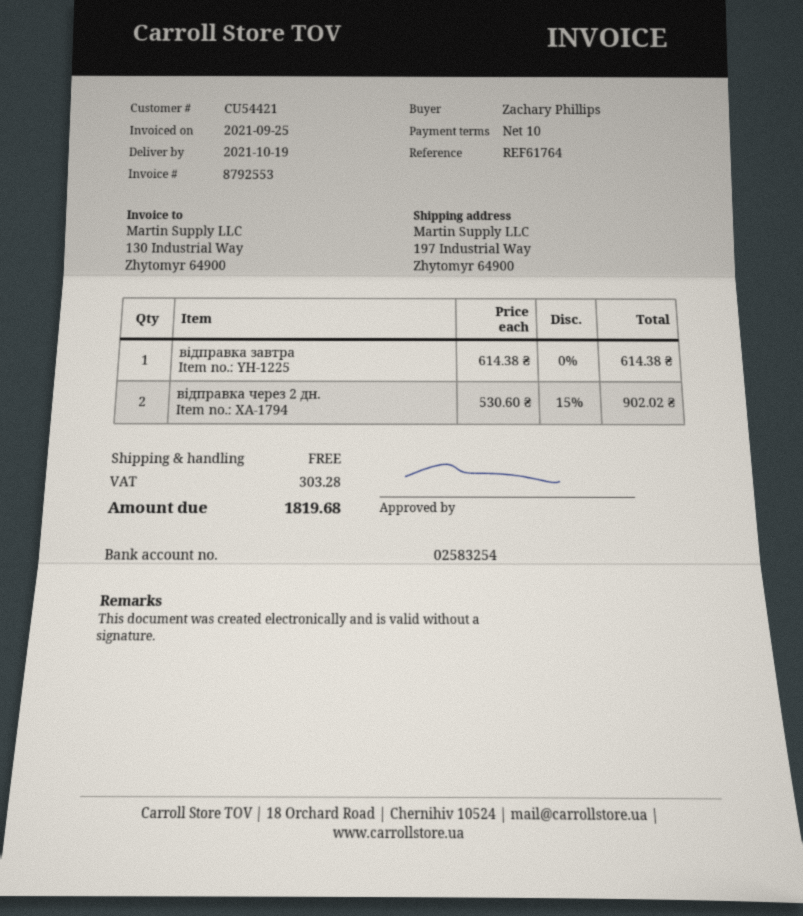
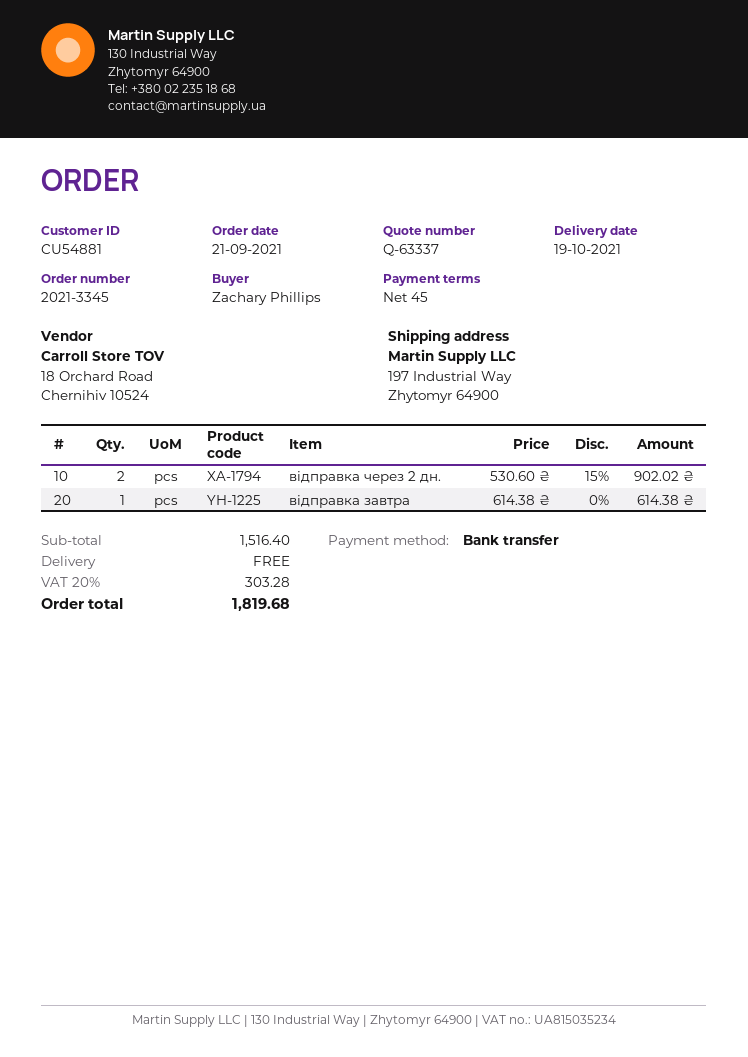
payment terms: 10 days -> 45 days
customer number: CU54421 -> CU54881

